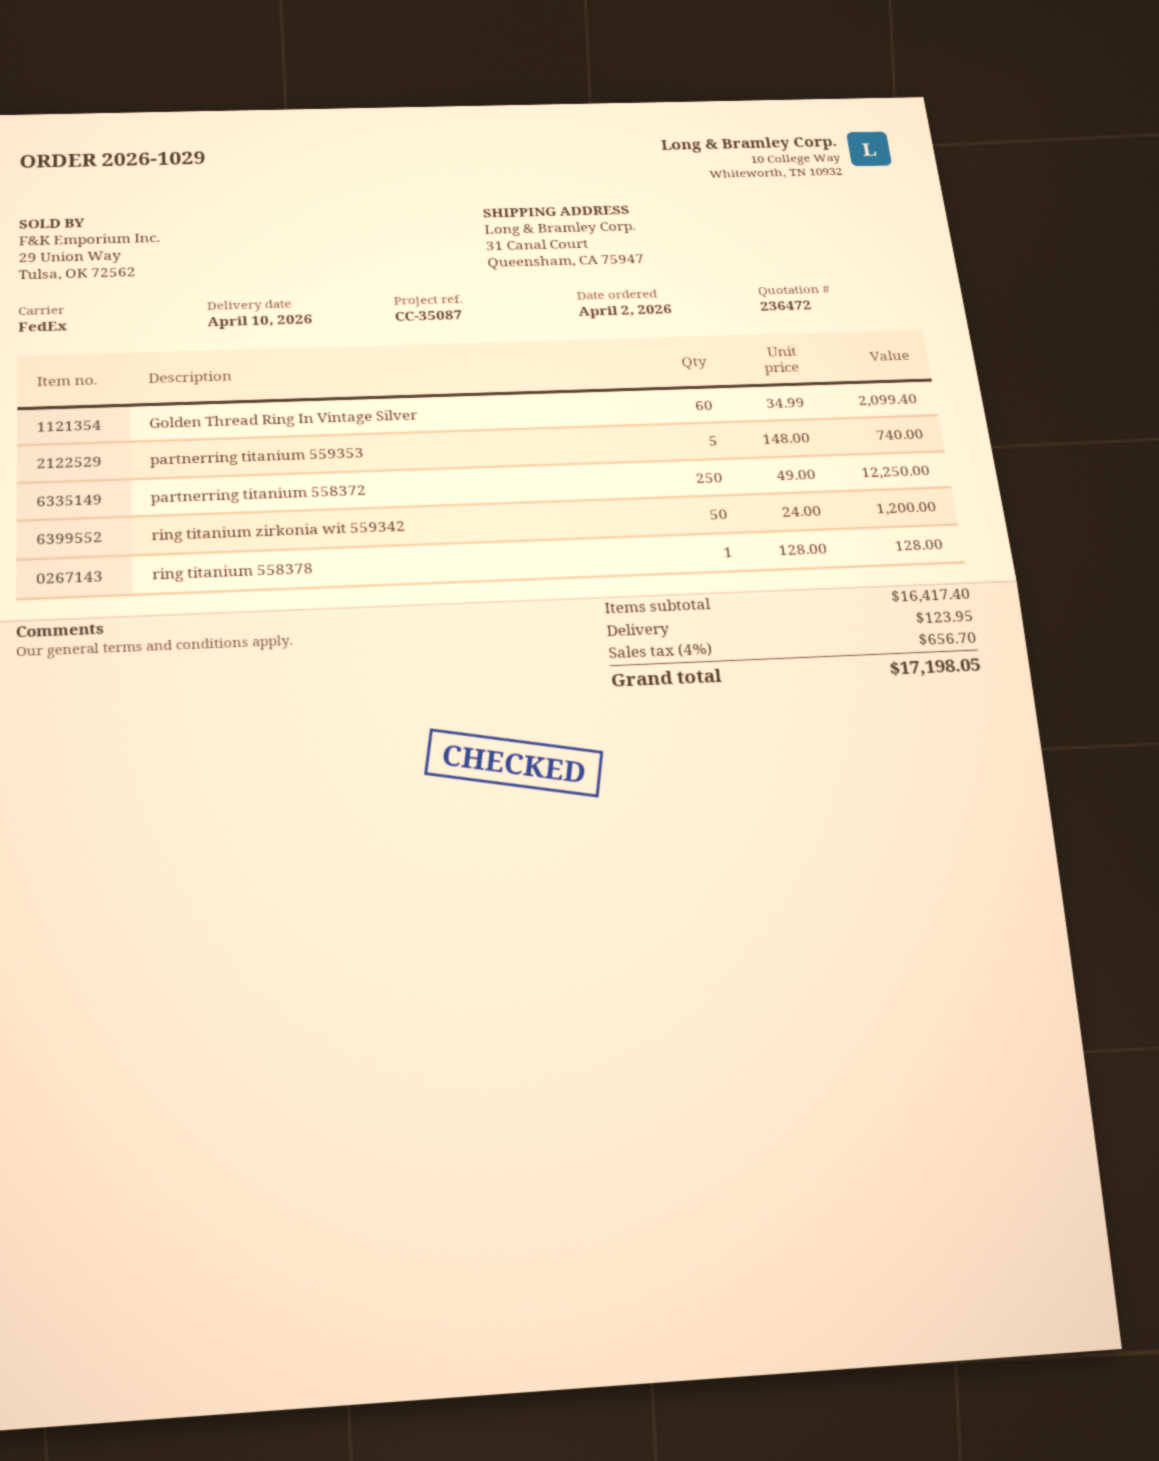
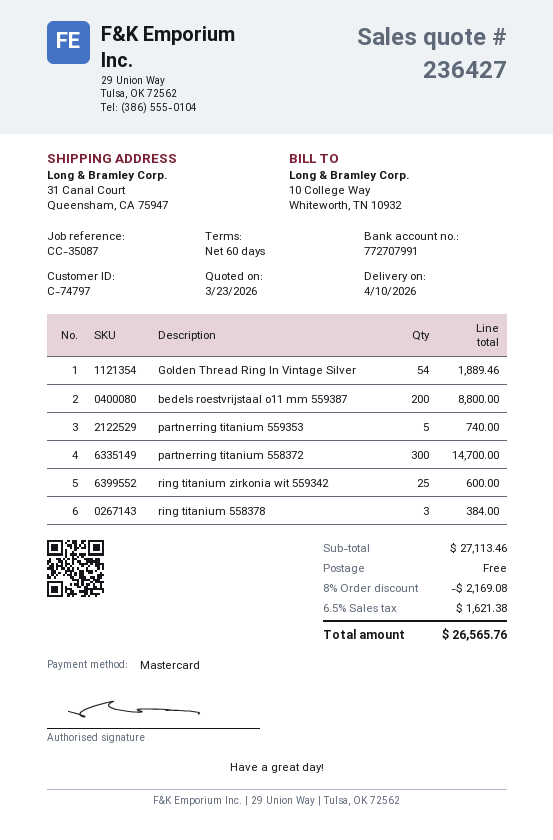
quote number: 236472 -> 236427
Golden Thread Ring In Vintage Silver: 60 for 2099.40 -> 54 for 1889.46
partnerring titanium 558372: 250 for 12250.00 -> 300 for 14700.00
ring titanium zirkonia wit 559342: 50 for 1200.00 -> 25 for 600.00
ring titanium 558378: 1 for 128.00 -> 3 for 384.00
bedels roestvrijstaal o11 mm 559387: none -> 200 for 8800.00
subtotal: 16417.40 -> 27113.46
discount: none -> 8% = 2169.08
shipping: 123.95 -> 0.00
tax: 4% = 656.70 -> 6.5% = 1621.38
total: 17198.05 -> 26565.76

